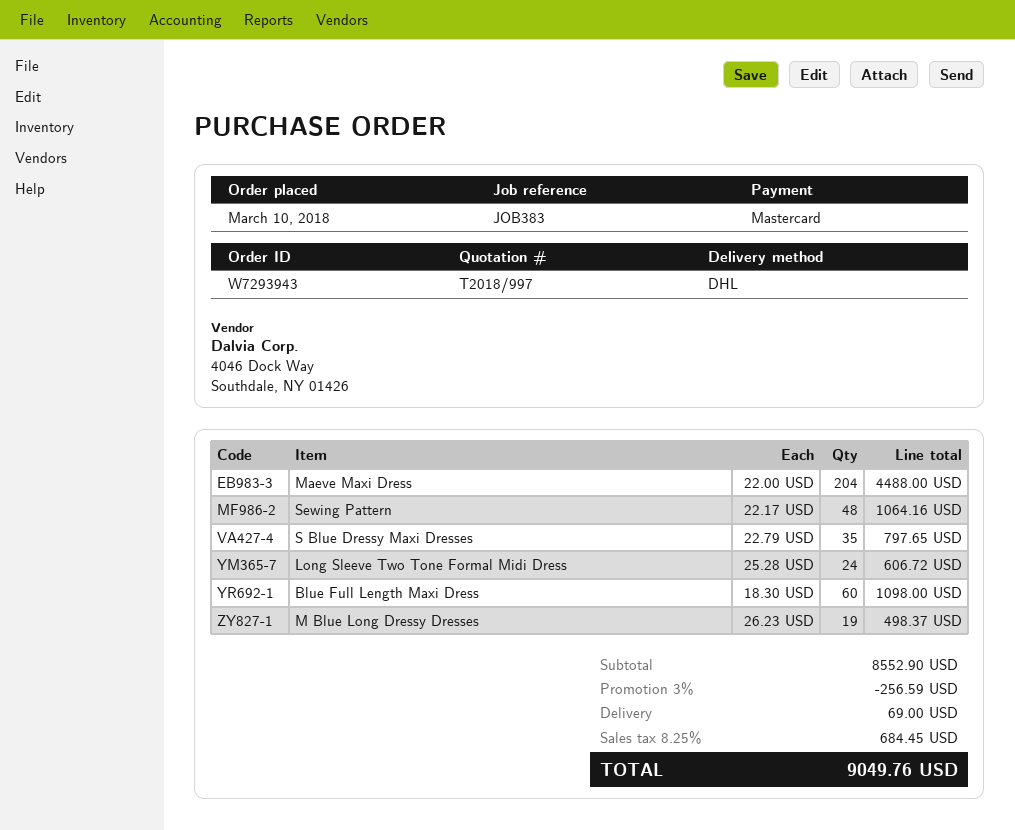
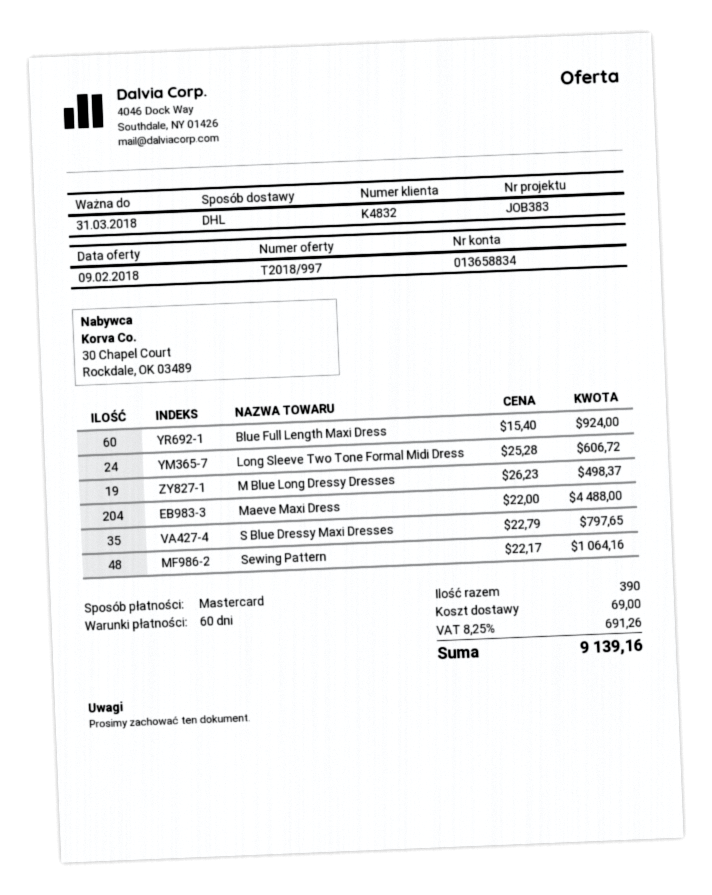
Blue Full Length Maxi Dress: 60 x 18.30 = 1098.00 -> 60 x 15.40 = 924.00
discount: 3% = 256.59 -> none
tax: 8.25% = 684.45 -> 8.25% = 691.26
total: 9049.76 -> 9139.16

